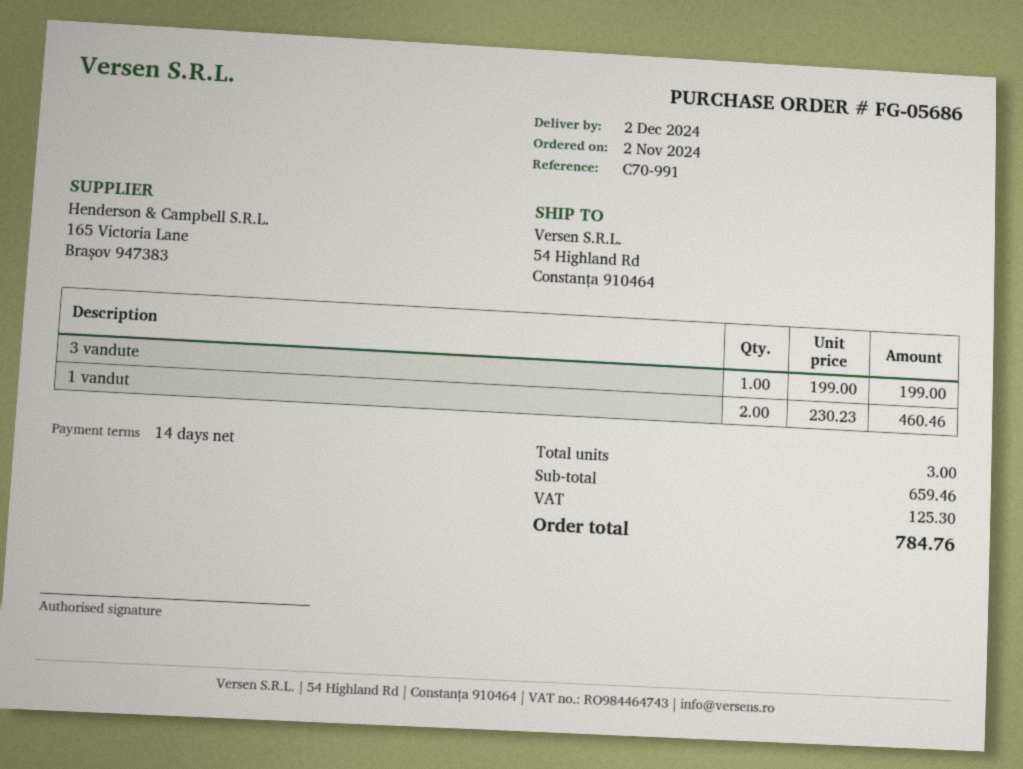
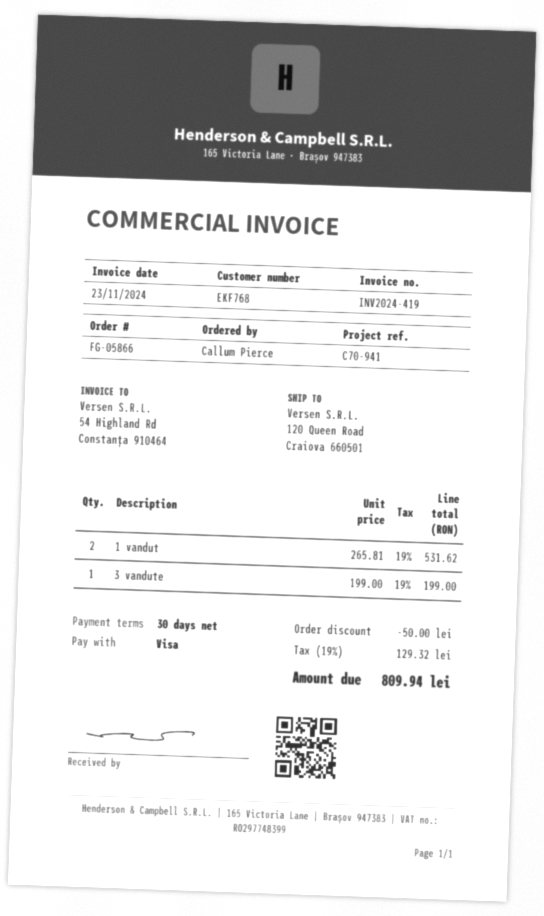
order number: FG-05686 -> FG-05866
payment terms: 14 days -> 30 days
reference: C70-991 -> C70-941
ship to: 54 Highland Rd, Constanța 910464 -> 120 Queen Road, Craiova 660501
1 vandut: 2 x 230.23 = 460.46 -> 2 x 265.81 = 531.62
discount: none -> 50.00
tax: 125.30 -> 129.32
total: 784.76 -> 809.94

